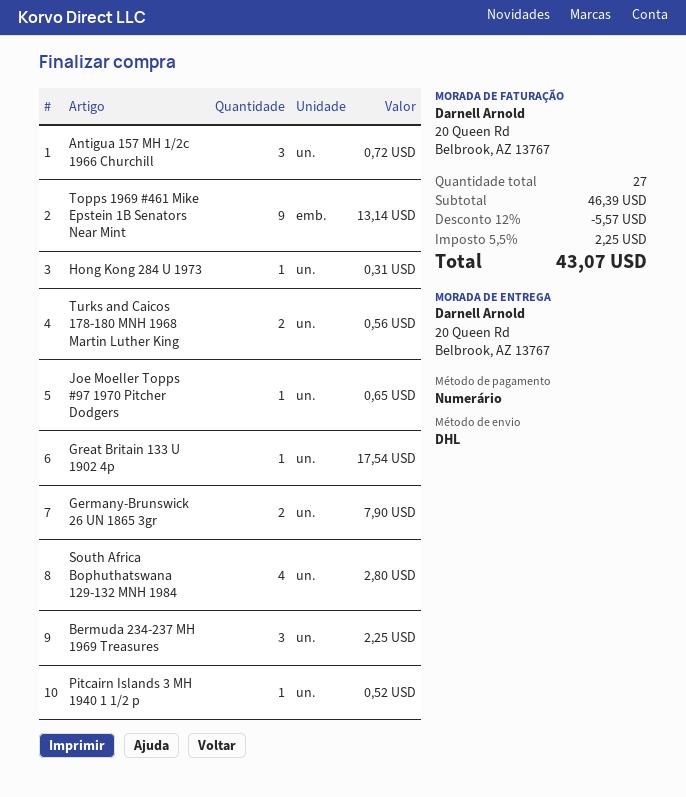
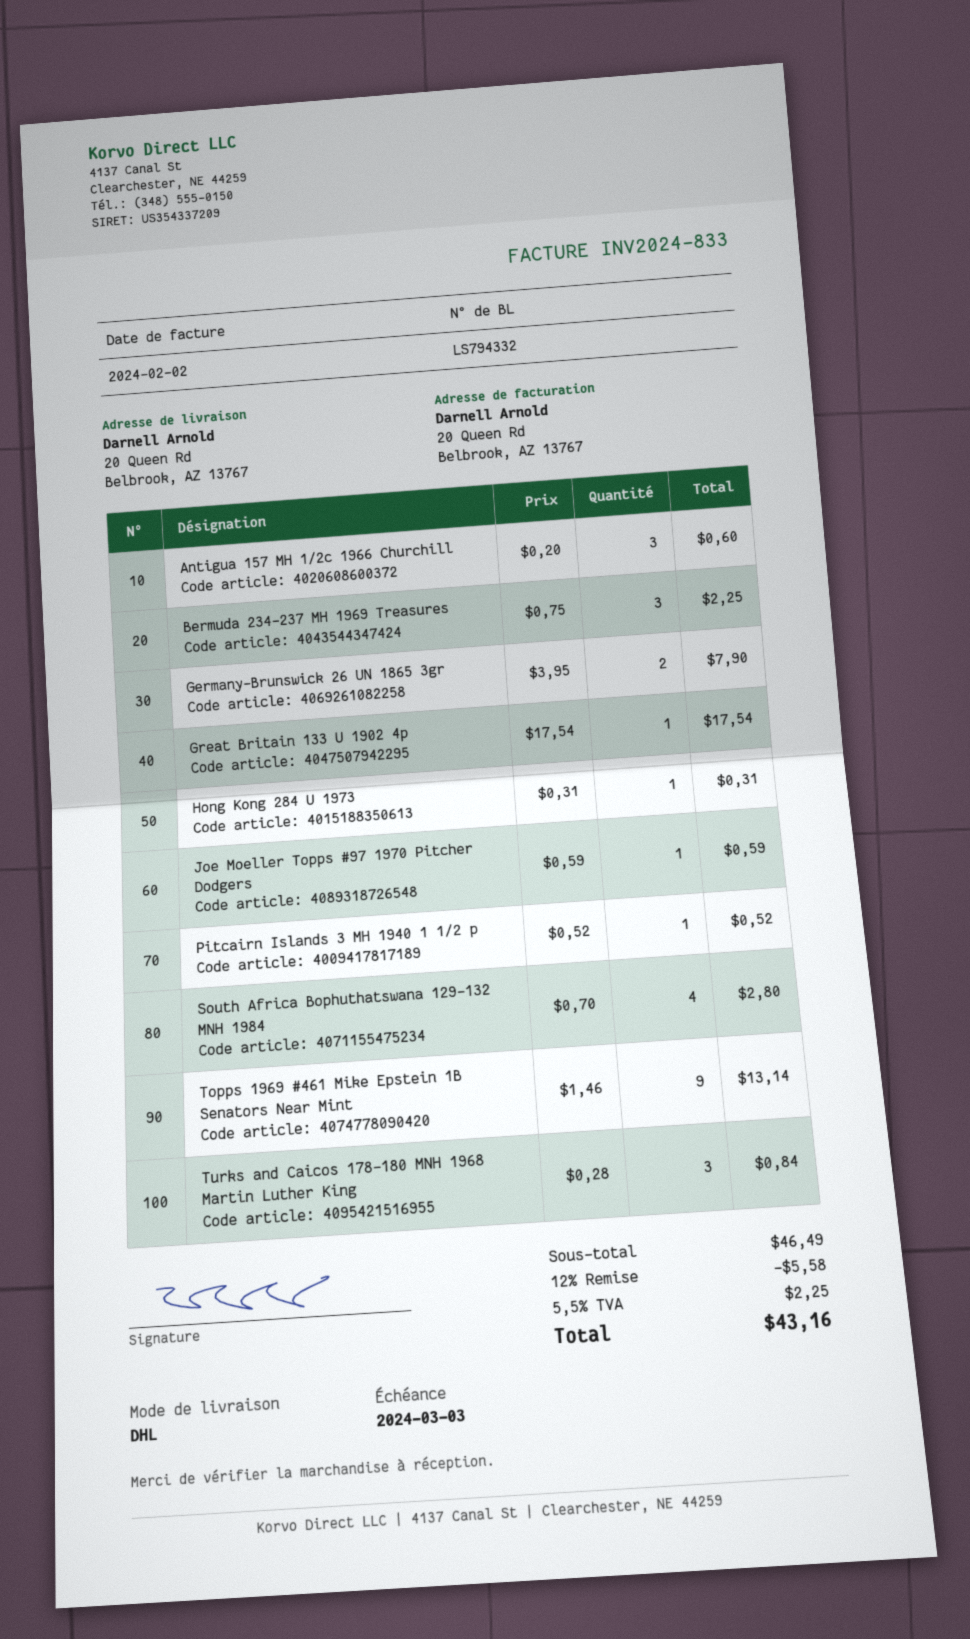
Antigua 157 MH 1/2c 1966 Churchill: 3 for 0.72 -> 3 for 0.60
Turks and Caicos 178-180 MNH 1968 Martin Luther King: 2 for 0.56 -> 3 for 0.84
Joe Moeller Topps #97 1970 Pitcher Dodgers: 1 for 0.65 -> 1 for 0.59
subtotal: 46.39 -> 46.49
discount: 12% = 5.57 -> 12% = 5.58
total: 43.07 -> 43.16

